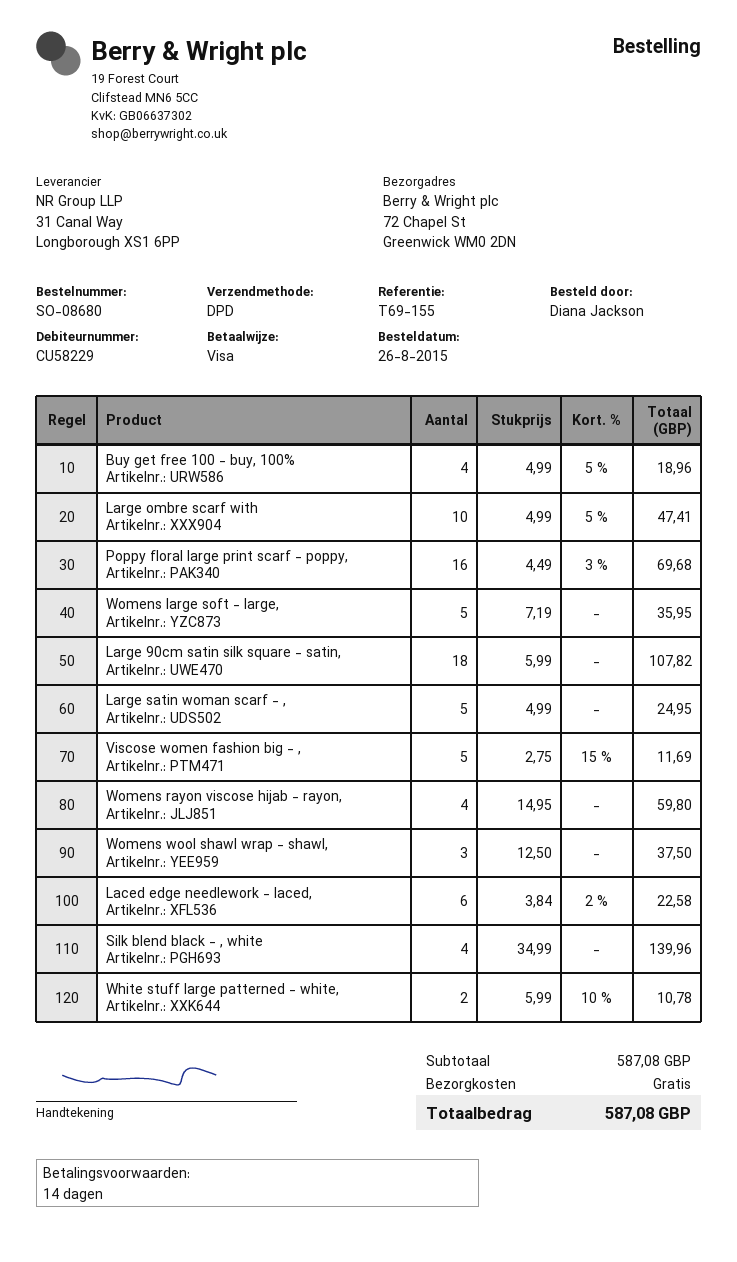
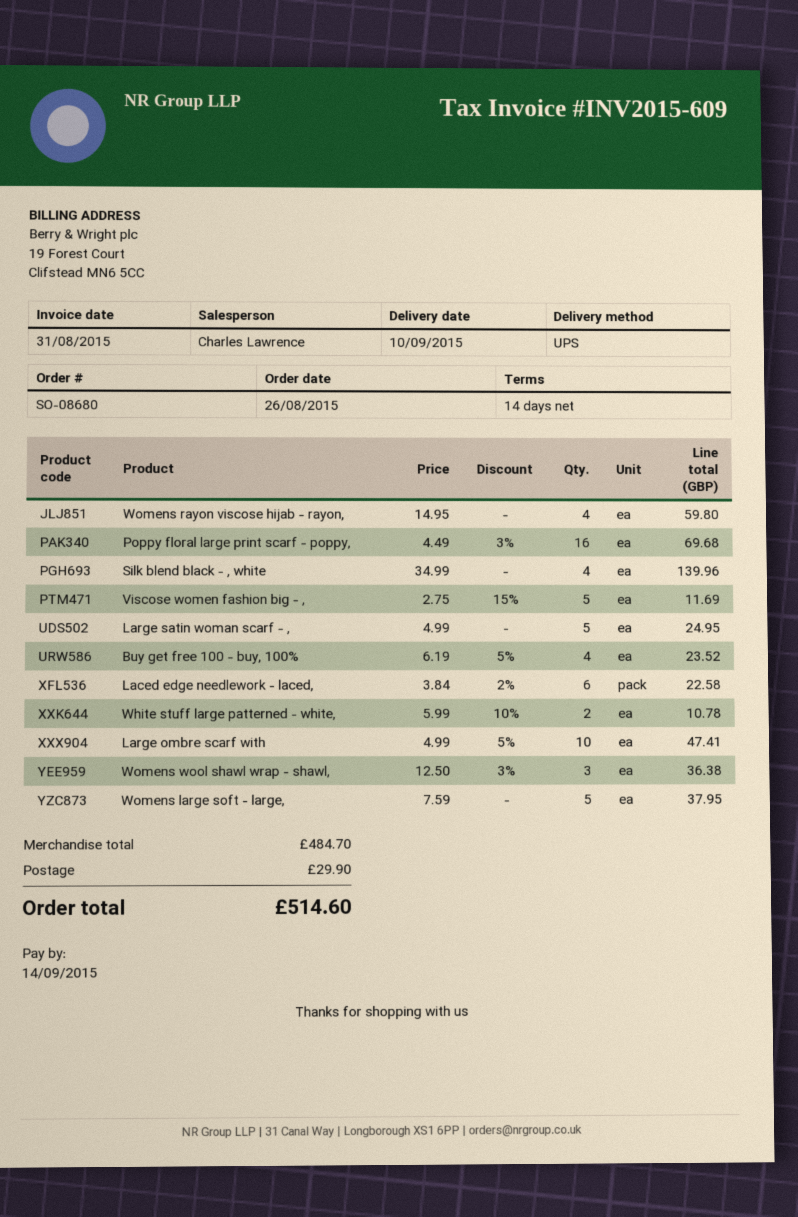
shipping method: DPD -> UPS
Buy get free 100 - buy, 100%: 4 x 4.99 - 5% = 18.96 -> 4 x 6.19 - 5% = 23.52
Womens large soft - large,: 5 x 7.19 = 35.95 -> 5 x 7.59 = 37.95
Large 90cm satin silk square - satin,: 18 x 5.99 = 107.82 -> none
Womens wool shawl wrap - shawl,: 3 x 12.50 = 37.50 -> 3 x 12.50 - 3% = 36.38
subtotal: 587.08 -> 484.70
shipping: 0.00 -> 29.90
total: 587.08 -> 514.60

